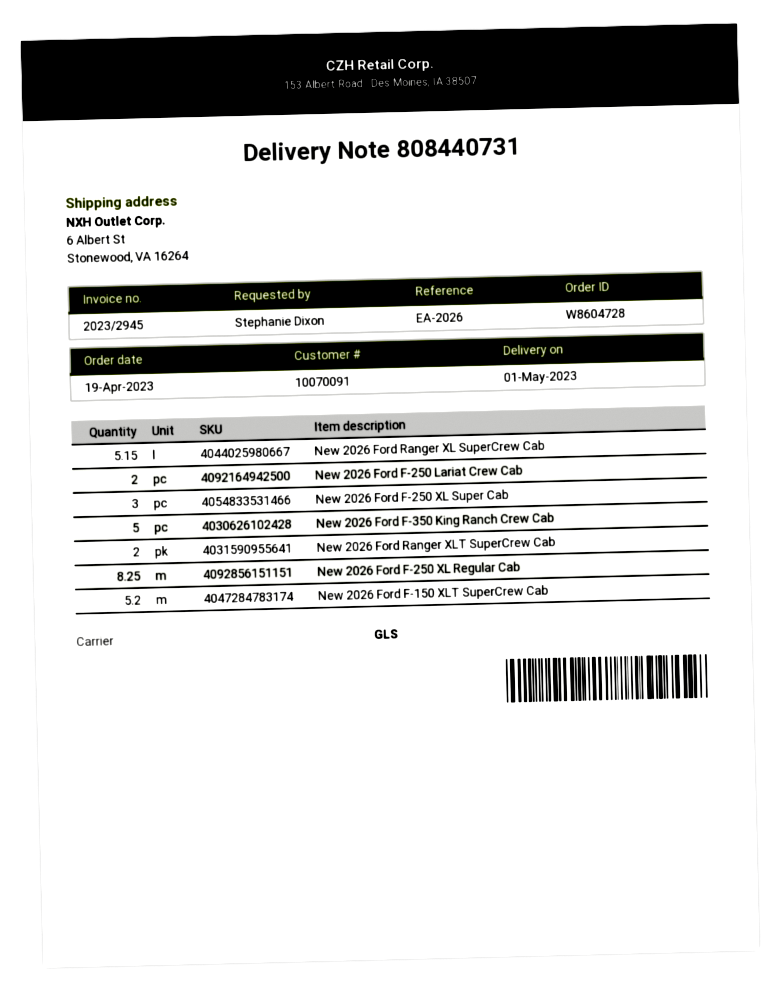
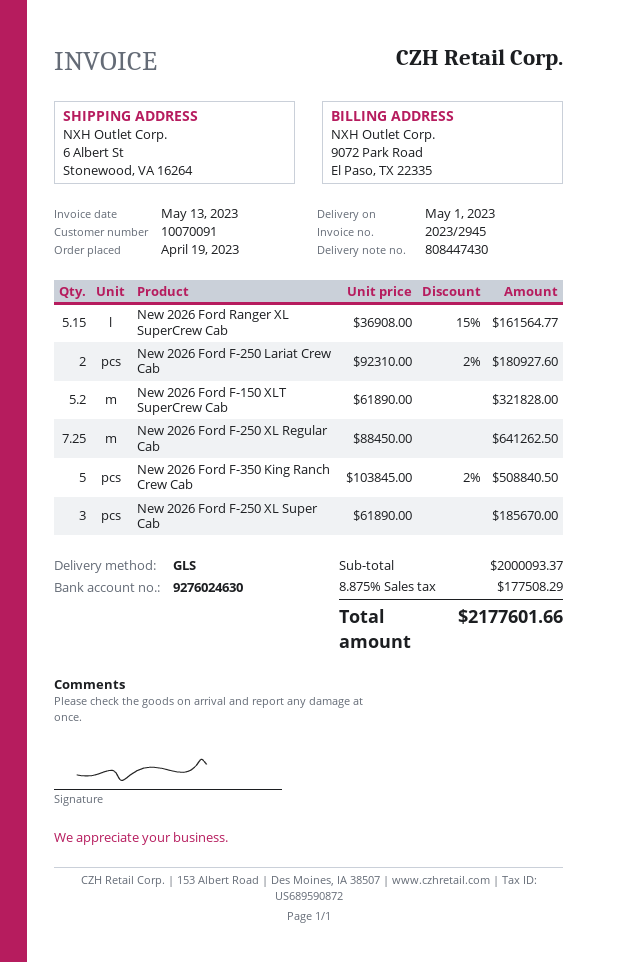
delivery note number: 808440731 -> 808447430
New 2026 Ford Ranger XLT SuperCrew Cab: 2 -> none
New 2026 Ford F-250 XL Regular Cab: 8.25 -> 7.25

